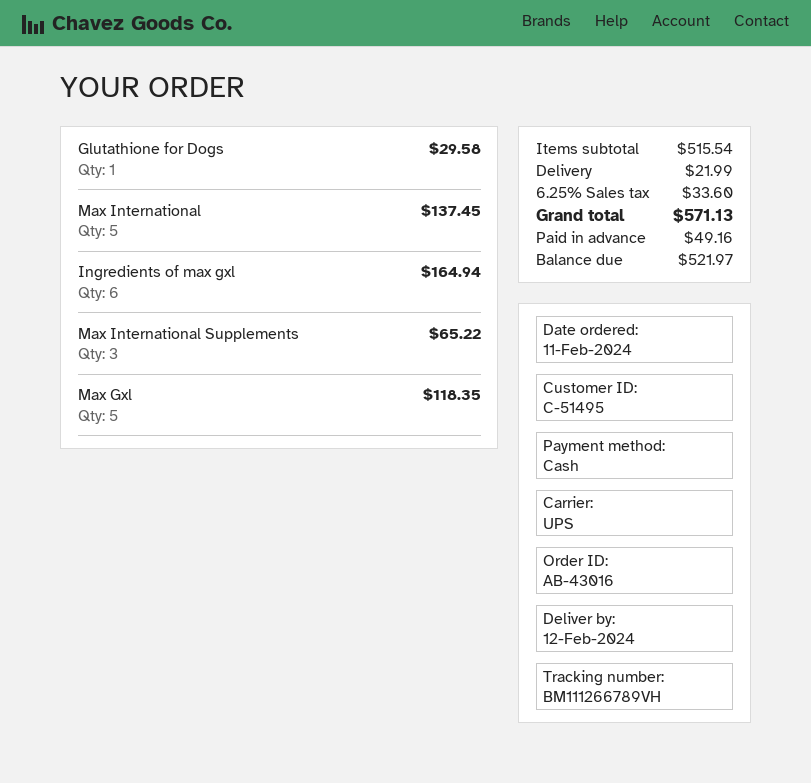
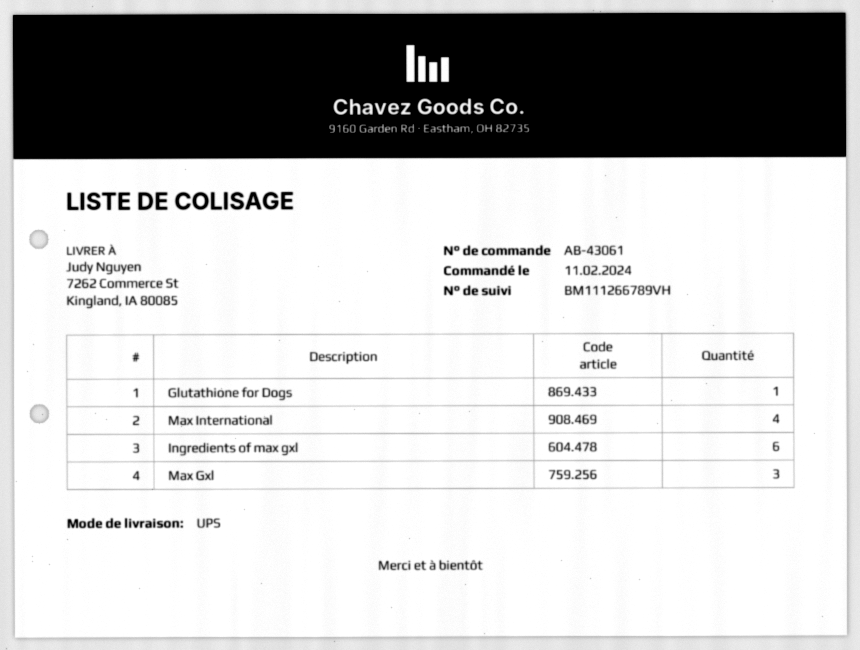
order number: AB-43016 -> AB-43061
Max International: 5 -> 4
Max International Supplements: 3 -> none
Max Gxl: 5 -> 3

